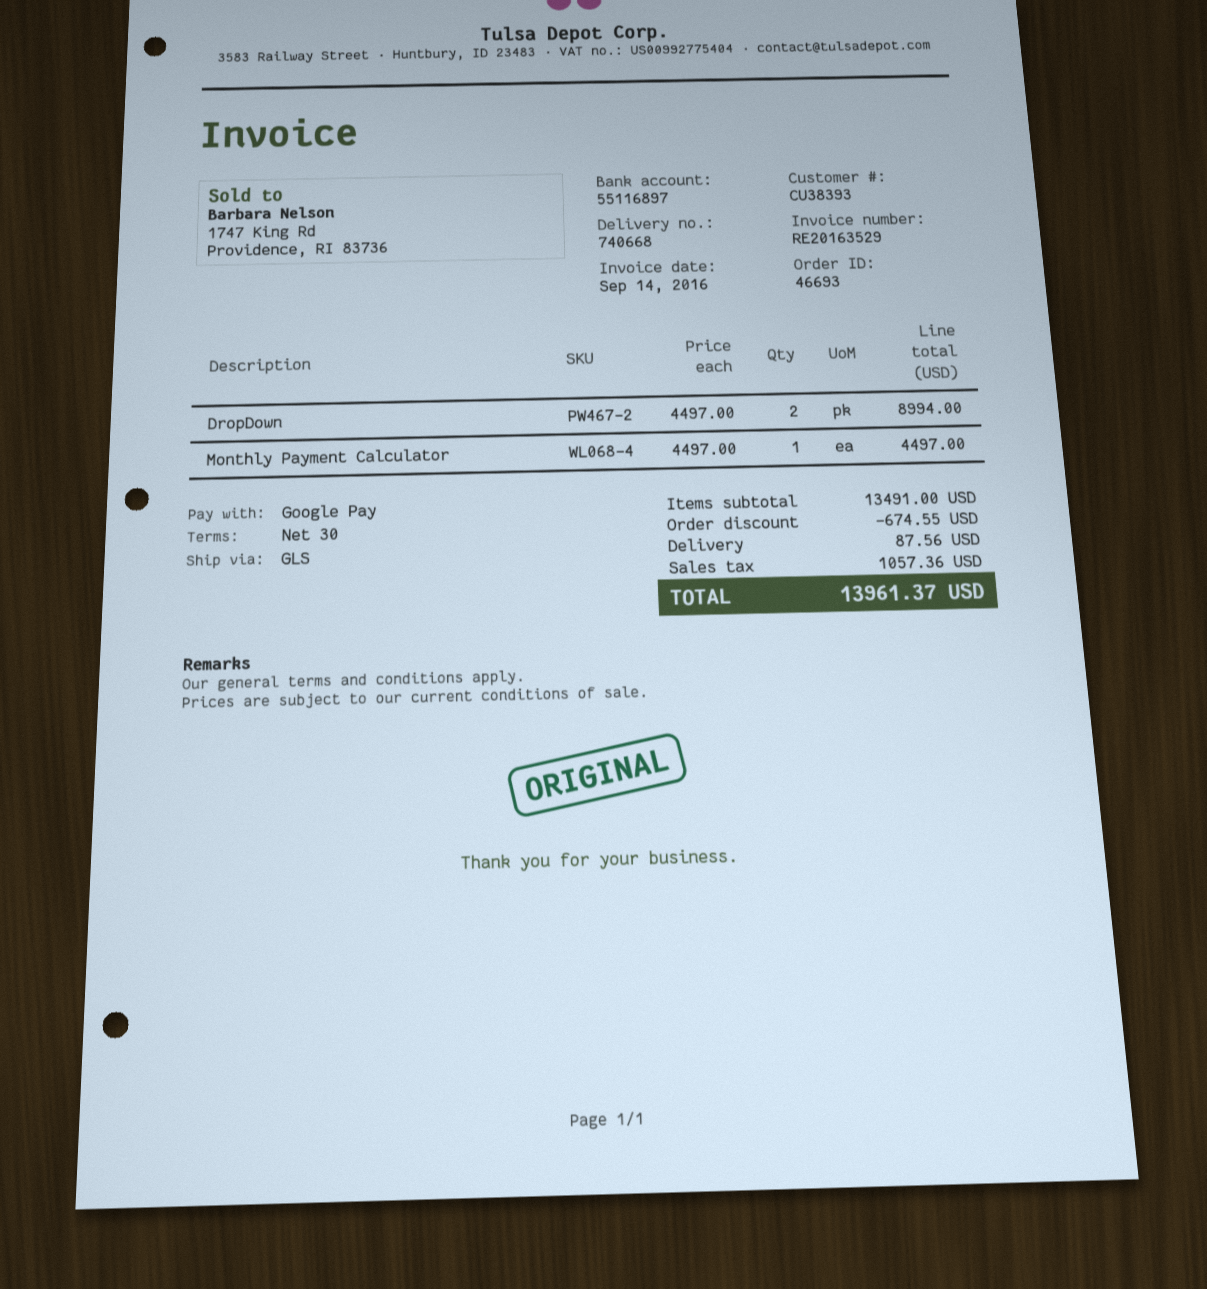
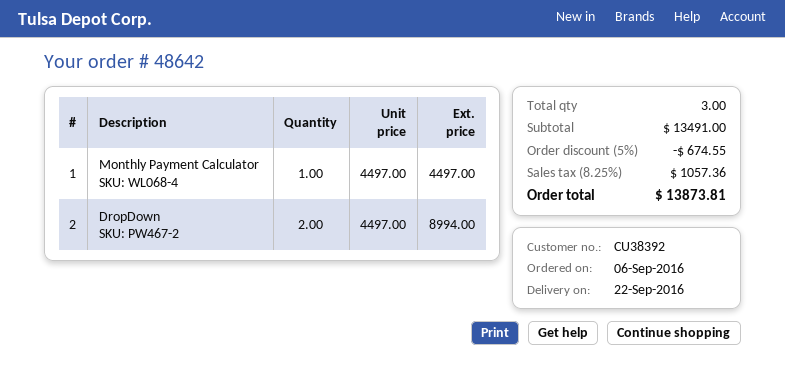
order number: 46693 -> 48642
customer number: CU38393 -> CU38392
shipping: 87.56 -> none
total: 13961.37 -> 13873.81

